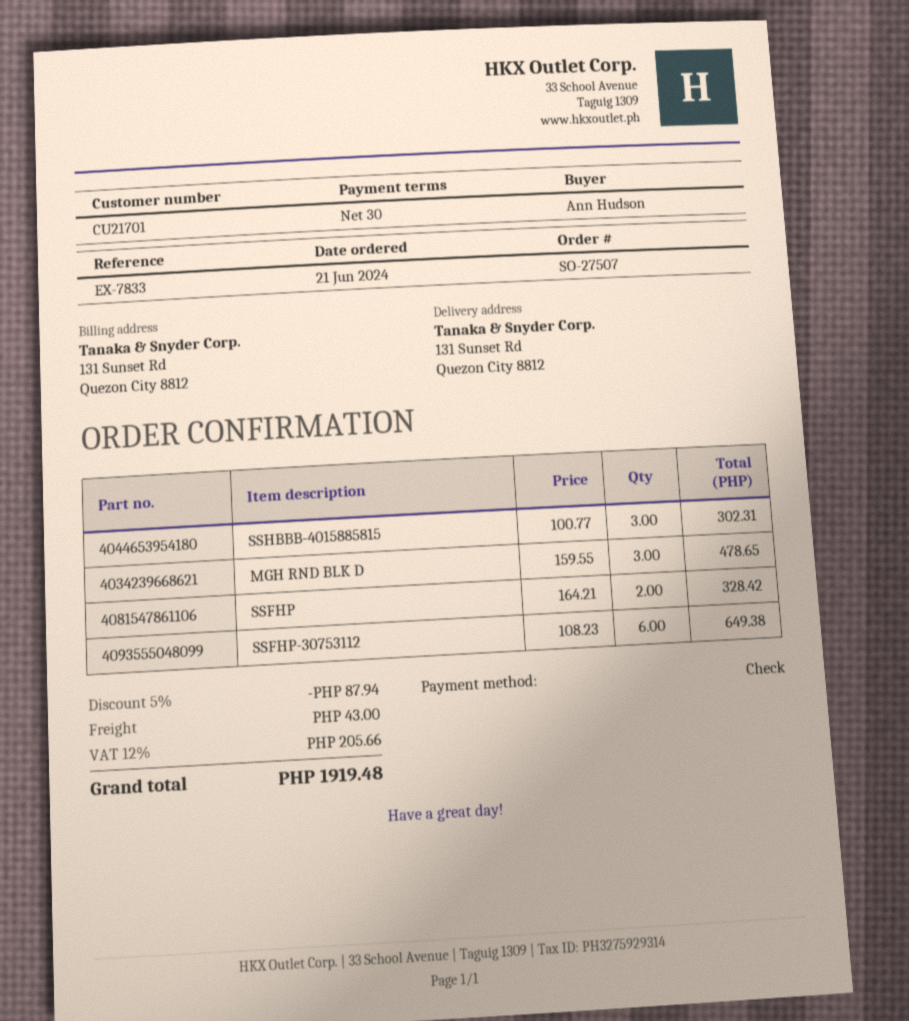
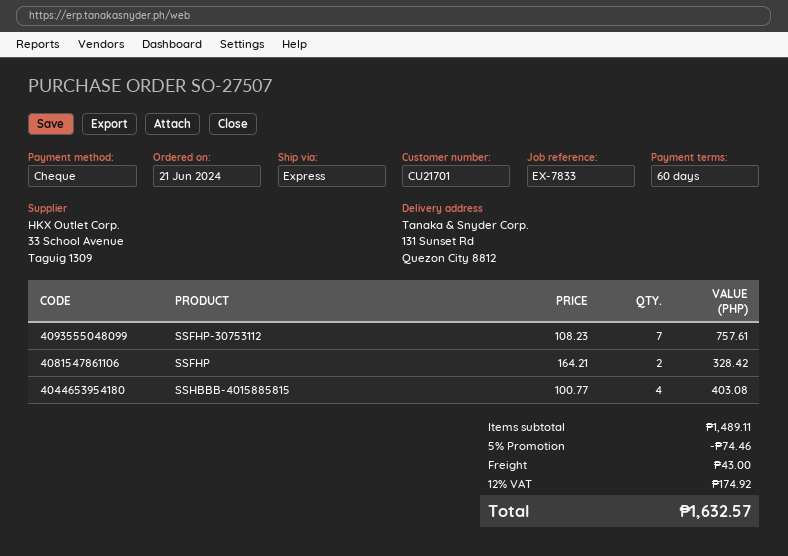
payment terms: 30 days -> 60 days
SSHBBB-4015885815: 3 x 100.77 = 302.31 -> 4 x 100.77 = 403.08
MGH RND BLK D: 3 x 159.55 = 478.65 -> none
SSFHP-30753112: 6 x 108.23 = 649.38 -> 7 x 108.23 = 757.61
discount: 5% = 87.94 -> 5% = 74.46
tax: 12% = 205.66 -> 12% = 174.92
total: 1919.48 -> 1632.57

